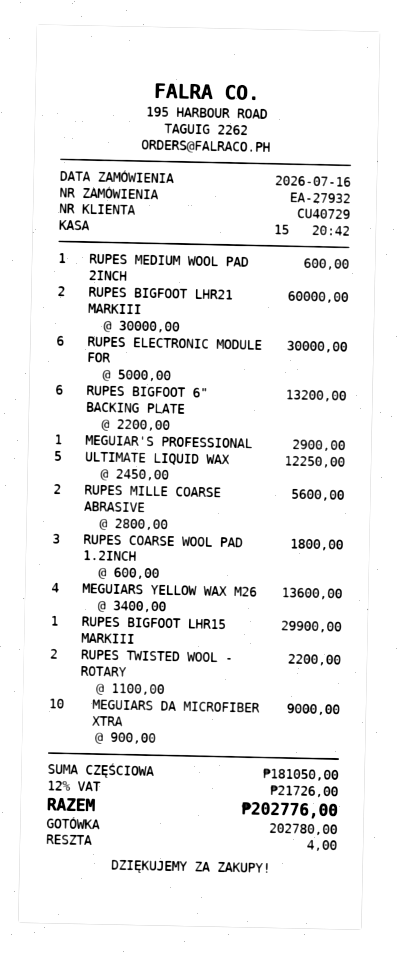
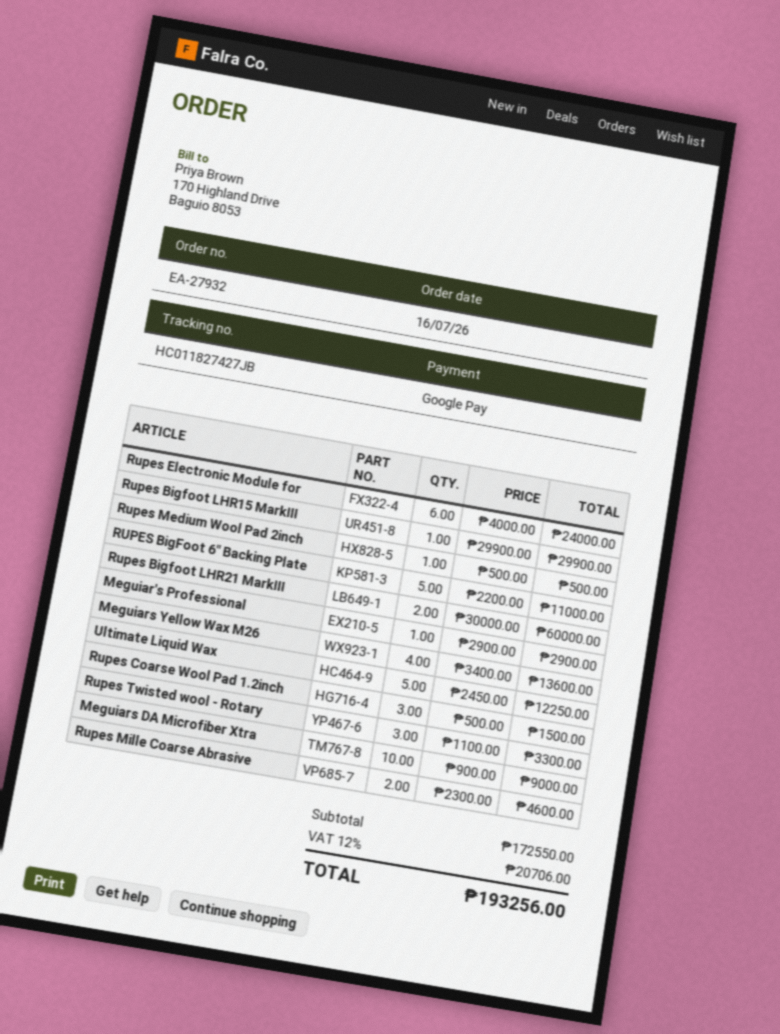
payment method: cash -> Google Pay
RUPES MEDIUM WOOL PAD 2INCH: 1 x 600.00 = 600.00 -> 1 x 500.00 = 500.00
RUPES ELECTRONIC MODULE FOR: 6 x 5000.00 = 30000.00 -> 6 x 4000.00 = 24000.00
RUPES BIGFOOT 6" BACKING PLATE: 6 x 2200.00 = 13200.00 -> 5 x 2200.00 = 11000.00
RUPES MILLE COARSE ABRASIVE: 2 x 2800.00 = 5600.00 -> 2 x 2300.00 = 4600.00
RUPES COARSE WOOL PAD 1.2INCH: 3 x 600.00 = 1800.00 -> 3 x 500.00 = 1500.00
RUPES TWISTED WOOL - ROTARY: 2 x 1100.00 = 2200.00 -> 3 x 1100.00 = 3300.00
subtotal: 181050.00 -> 172550.00
tax: 12% = 21726.00 -> 12% = 20706.00
total: 202776.00 -> 193256.00

